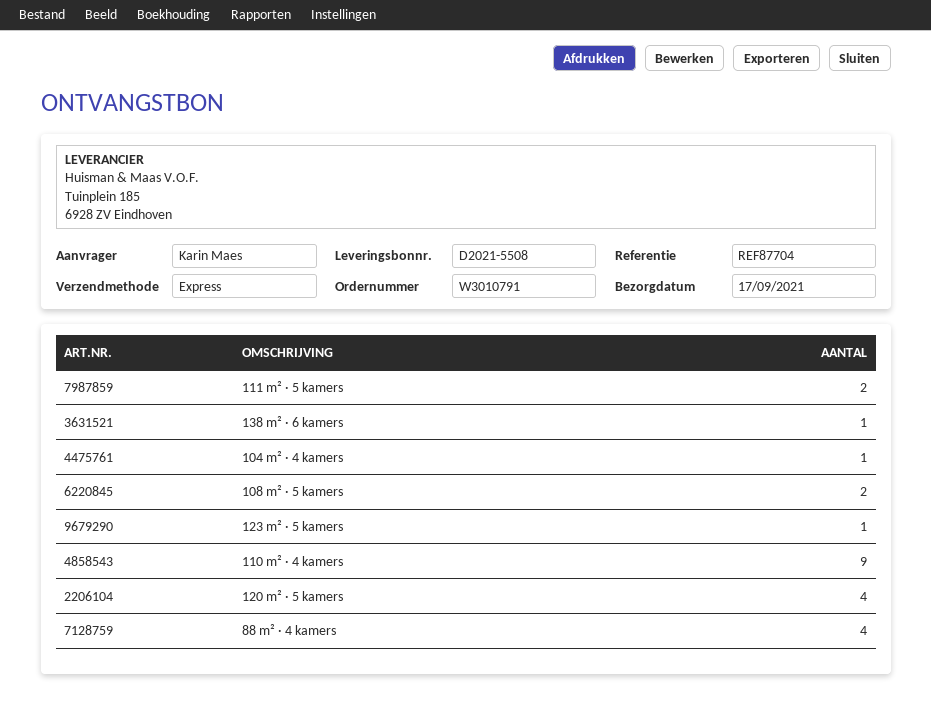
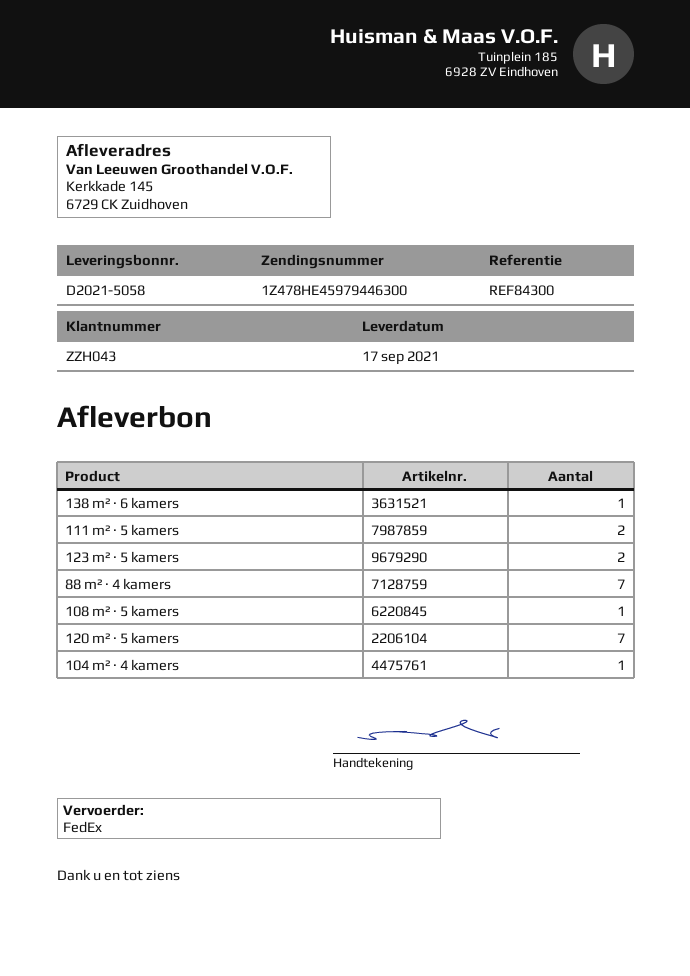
delivery note number: D2021-5508 -> D2021-5058
reference: REF87704 -> REF84300
shipping method: express -> FedEx
108 m² · 5 kamers: 2 -> 1
123 m² · 5 kamers: 1 -> 2
110 m² · 4 kamers: 9 -> none
120 m² · 5 kamers: 4 -> 7
88 m² · 4 kamers: 4 -> 7

